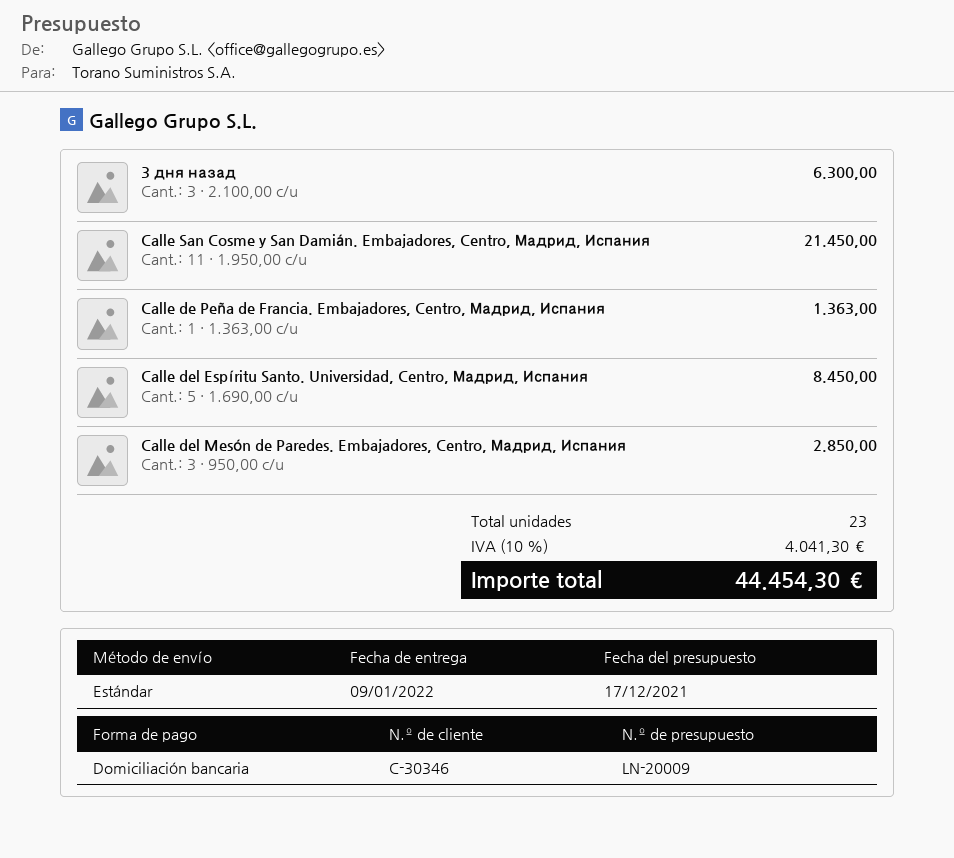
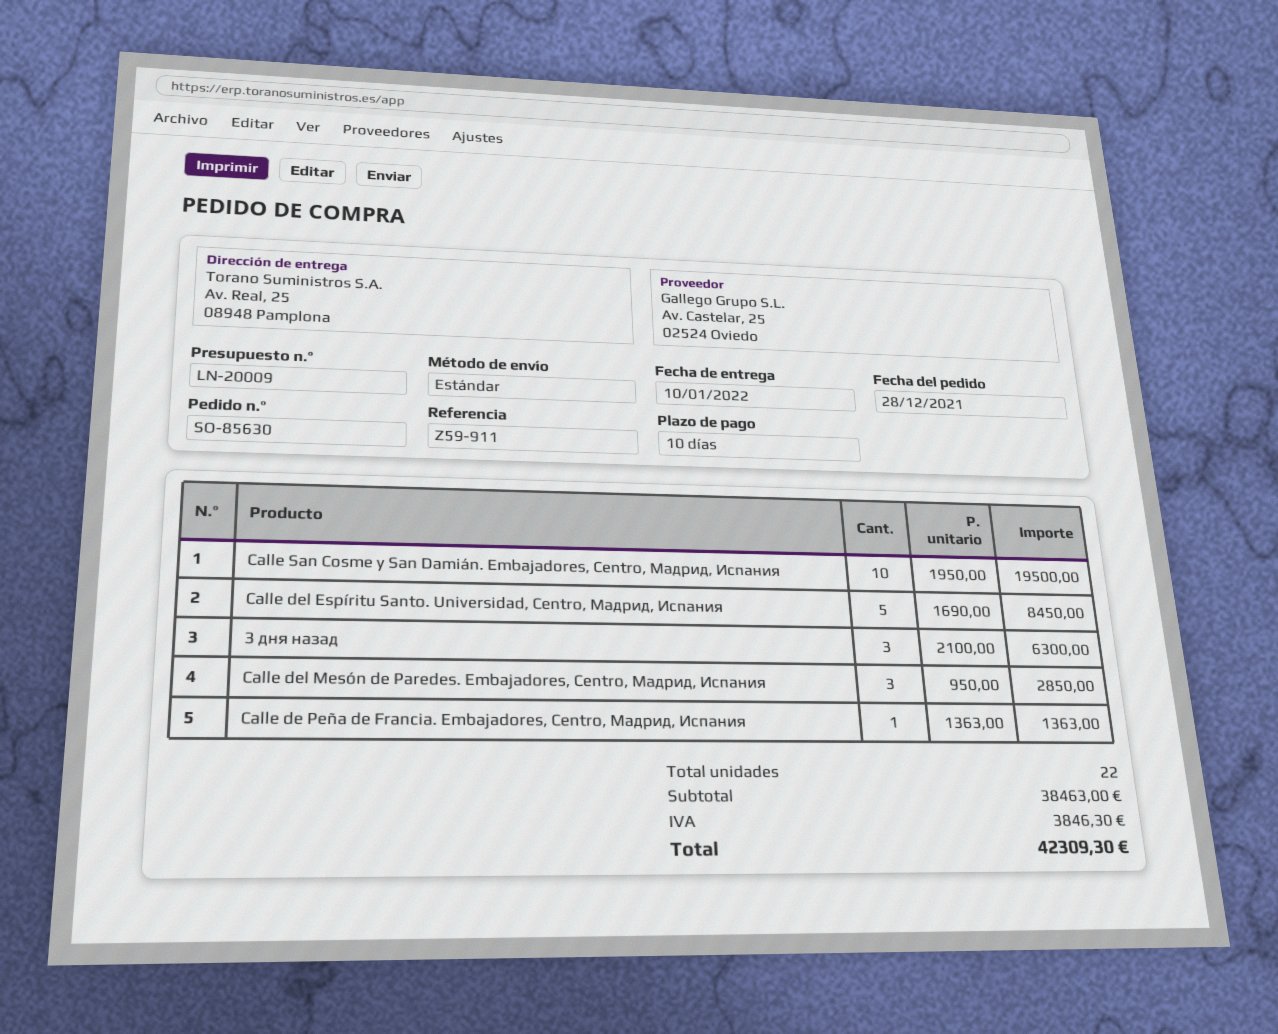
delivery date: 2022-01-09 -> 2022-01-10
Calle San Cosme y San Damián. Embajadores, Centro, Мадрид, Испания: 11 x 1950.00 = 21450.00 -> 10 x 1950.00 = 19500.00
total quantity: 23 -> 22
tax: 4041.30 -> 3846.30
total: 44454.30 -> 42309.30

